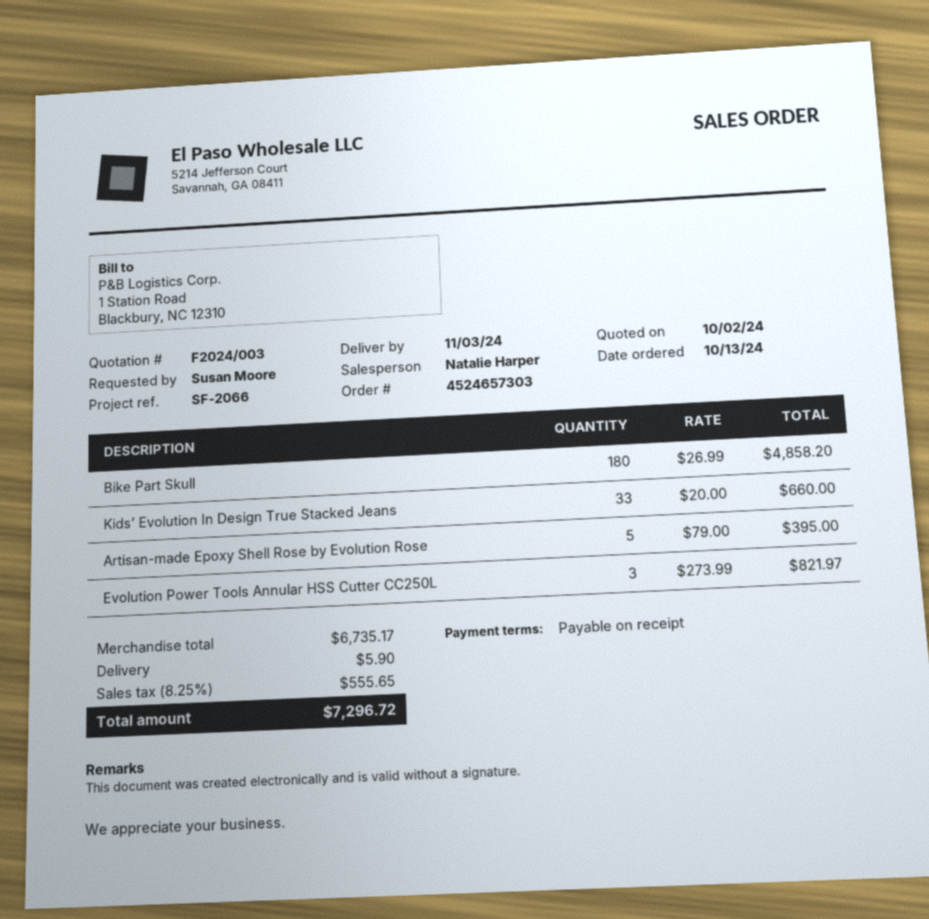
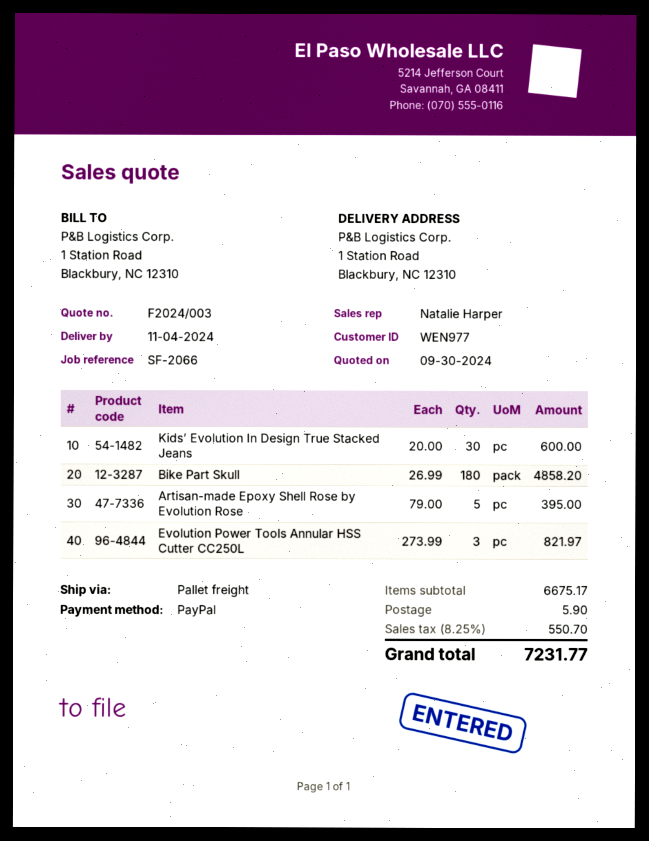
quote date: 2024-10-02 -> 2024-09-30
delivery date: 2024-11-03 -> 2024-11-04
Kids’ Evolution In Design True Stacked Jeans: 33 x 20.00 = 660.00 -> 30 x 20.00 = 600.00
subtotal: 6735.17 -> 6675.17
tax: 8.25% = 555.65 -> 8.25% = 550.70
total: 7296.72 -> 7231.77

